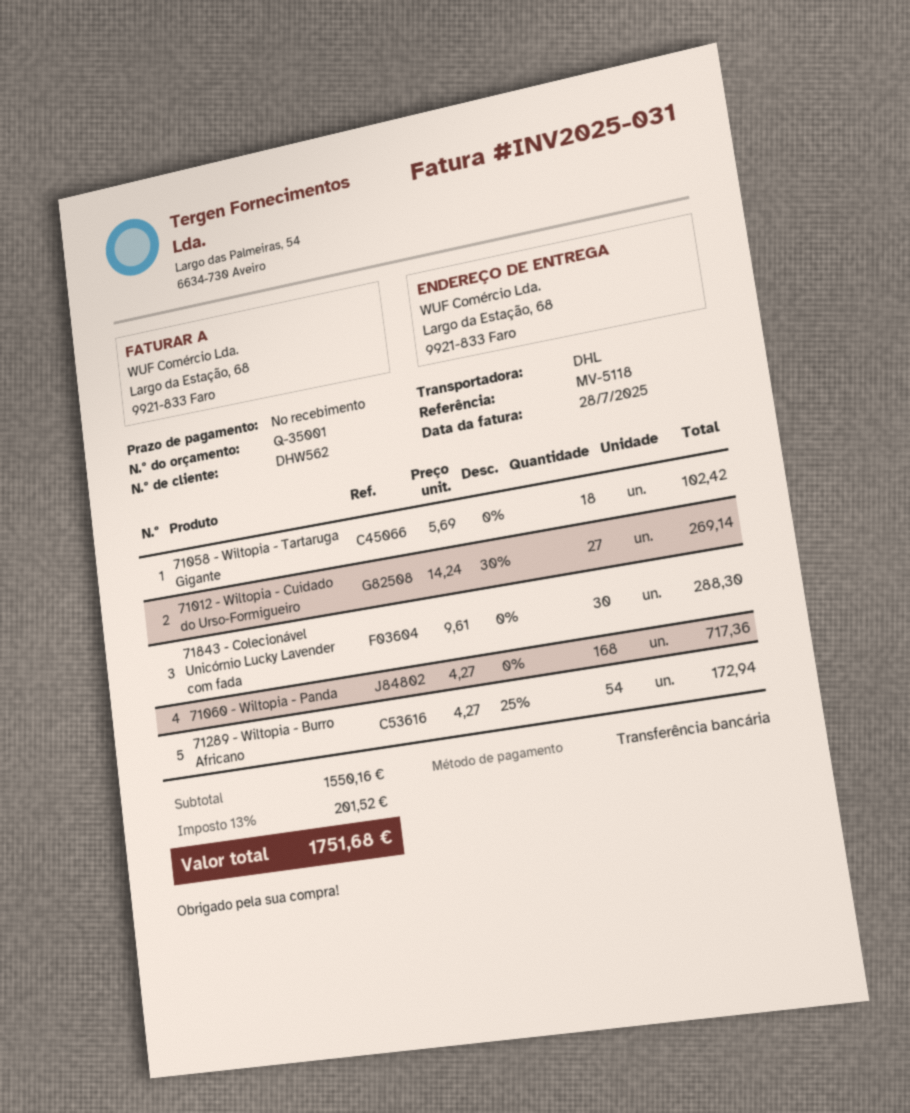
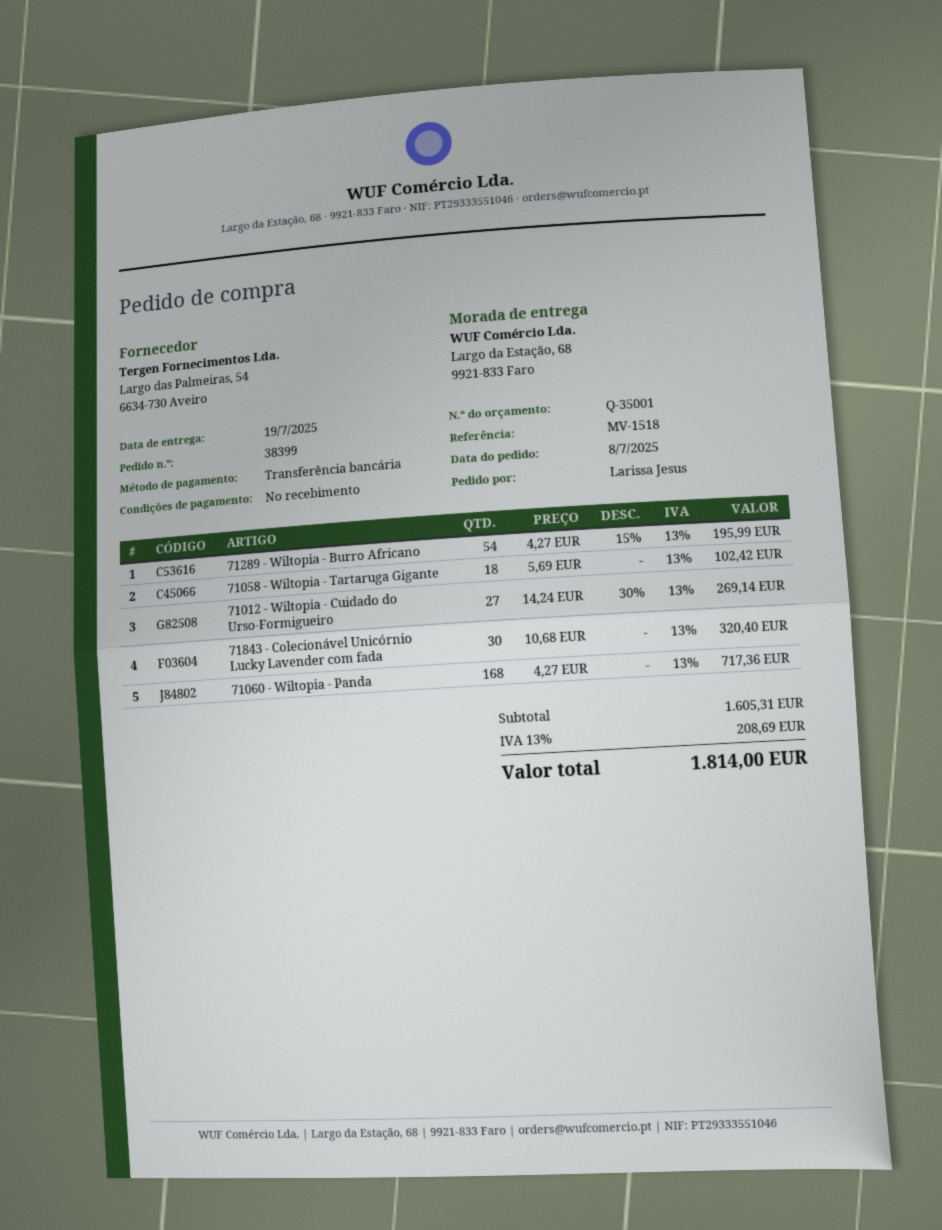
reference: MV-5118 -> MV-1518
71843 - Colecionável Unicórnio Lucky Lavender com fada: 30 x 9.61 = 288.30 -> 30 x 10.68 = 320.40
71289 - Wiltopia - Burro Africano: 54 x 4.27 - 25% = 172.94 -> 54 x 4.27 - 15% = 195.99
subtotal: 1550.16 -> 1605.31
tax: 13% = 201.52 -> 13% = 208.69
total: 1751.68 -> 1814.00

